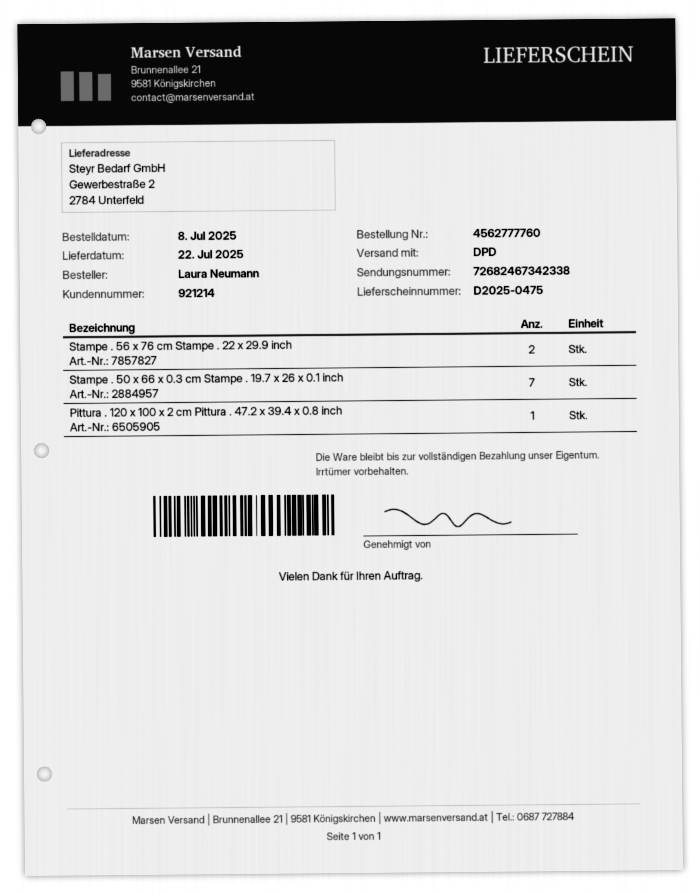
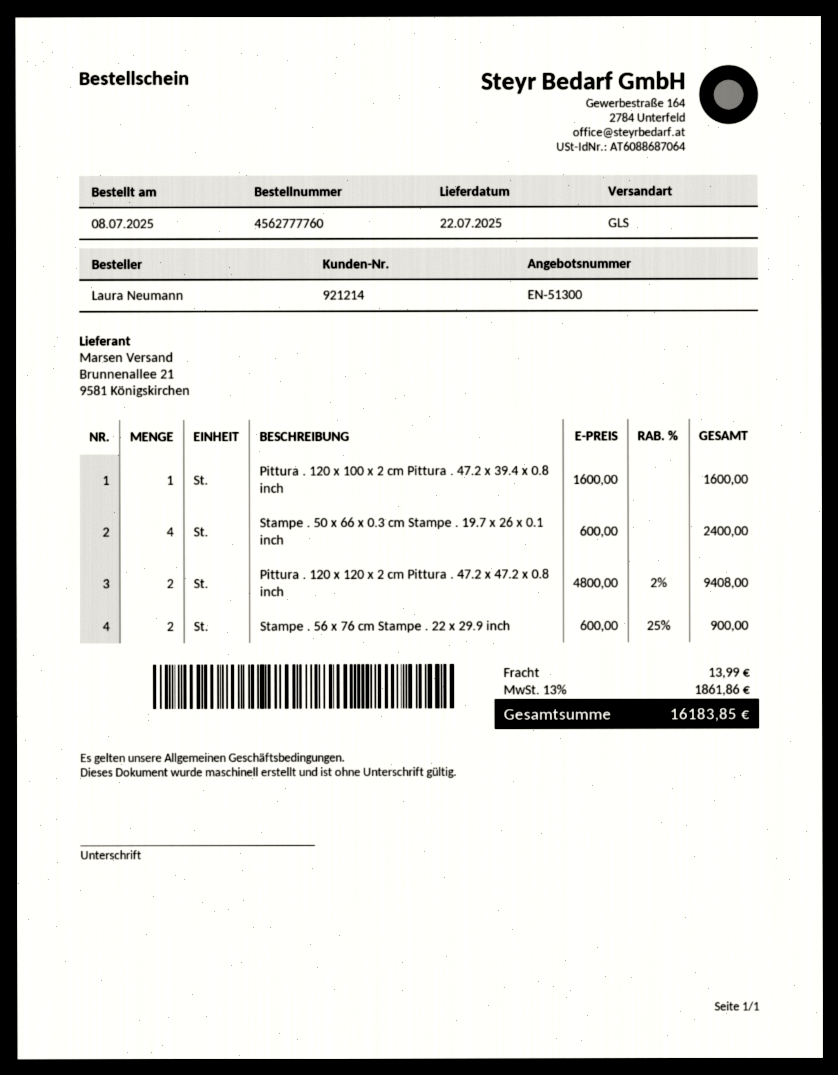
shipping method: DPD -> GLS
Stampe . 50 x 66 x 0.3 cm Stampe . 19.7 x 26 x 0.1 inch: 7 -> 4
Pittura . 120 x 120 x 2 cm Pittura . 47.2 x 47.2 x 0.8 inch: none -> 2

